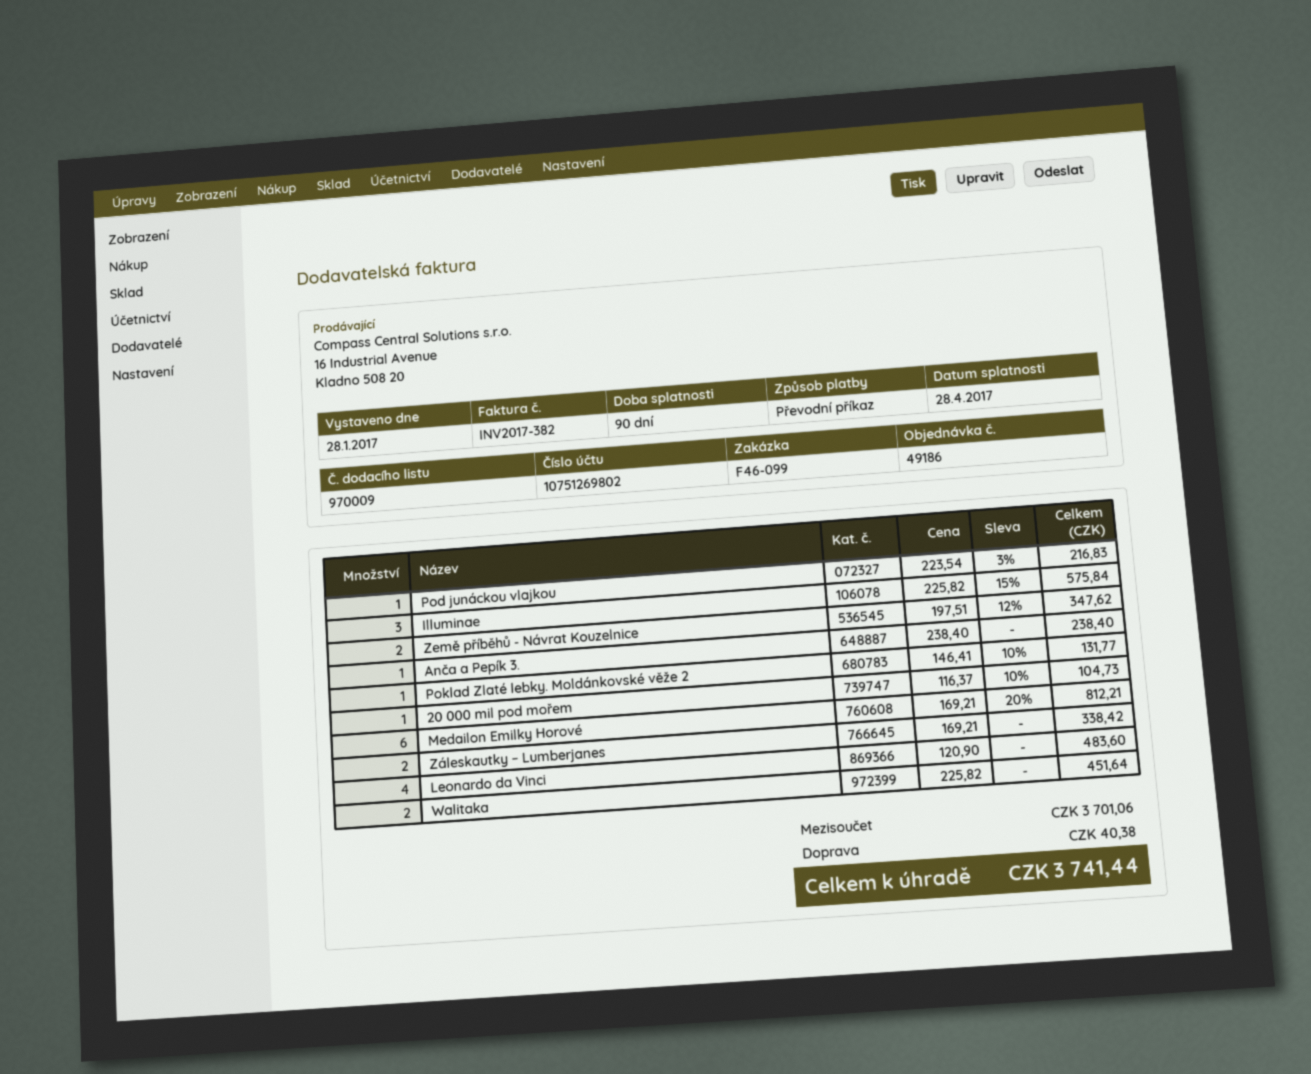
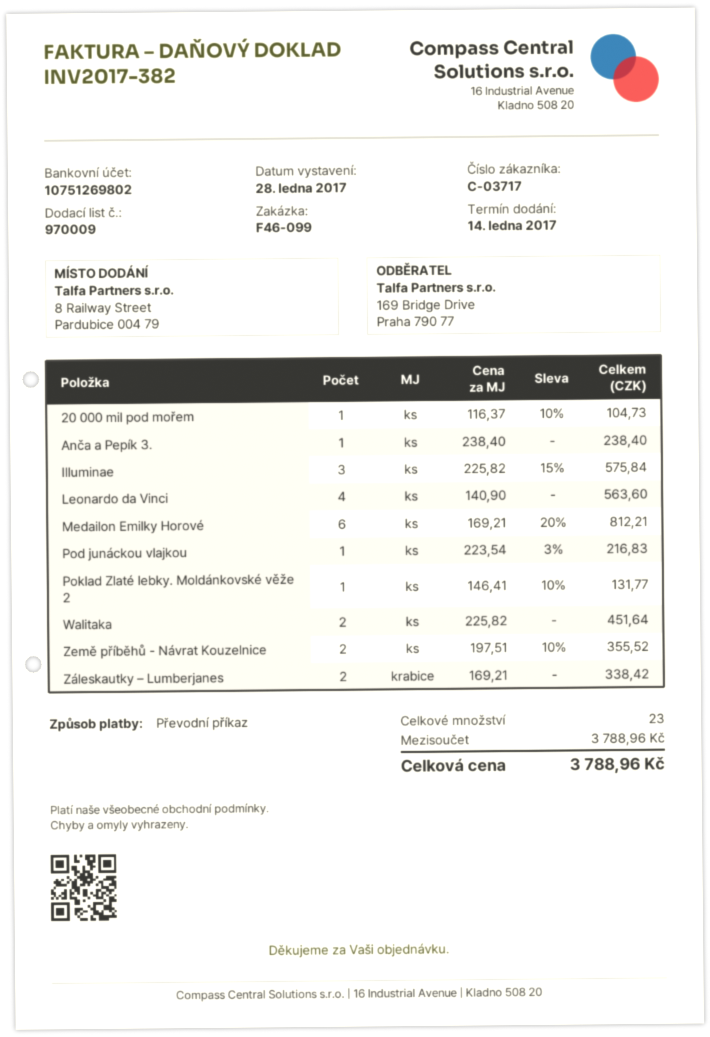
Země příběhů - Návrat Kouzelnice: 2 x 197.51 - 12% = 347.62 -> 2 x 197.51 - 10% = 355.52
Leonardo da Vinci: 4 x 120.90 = 483.60 -> 4 x 140.90 = 563.60
subtotal: 3701.06 -> 3788.96
shipping: 40.38 -> none
total: 3741.44 -> 3788.96

